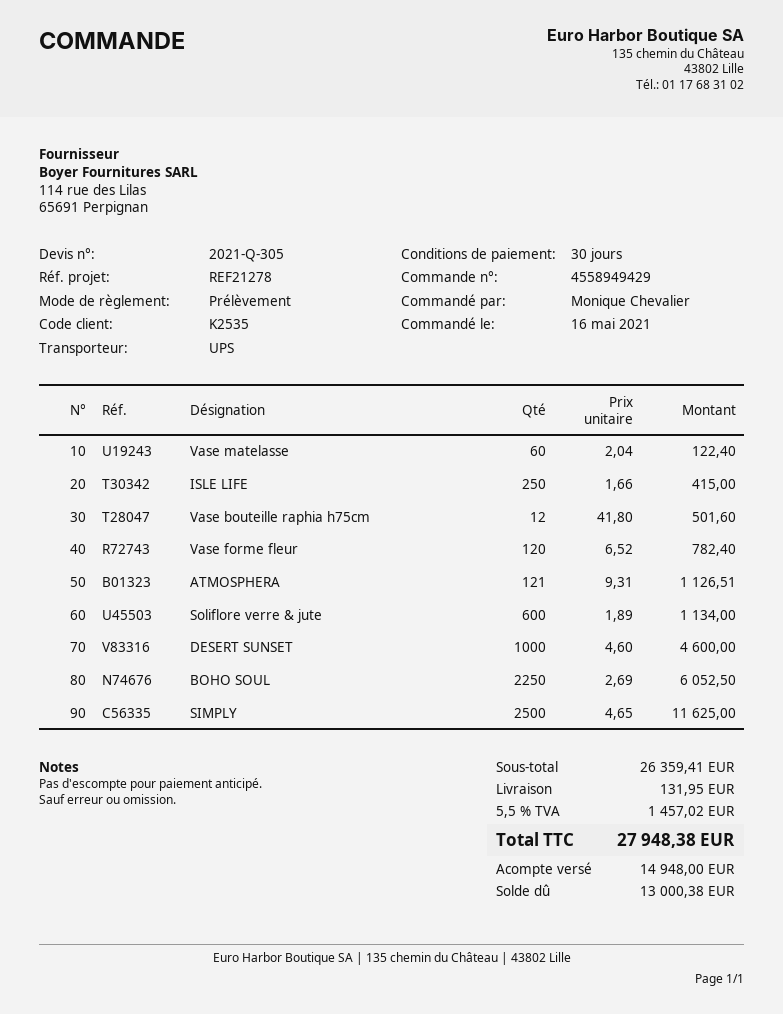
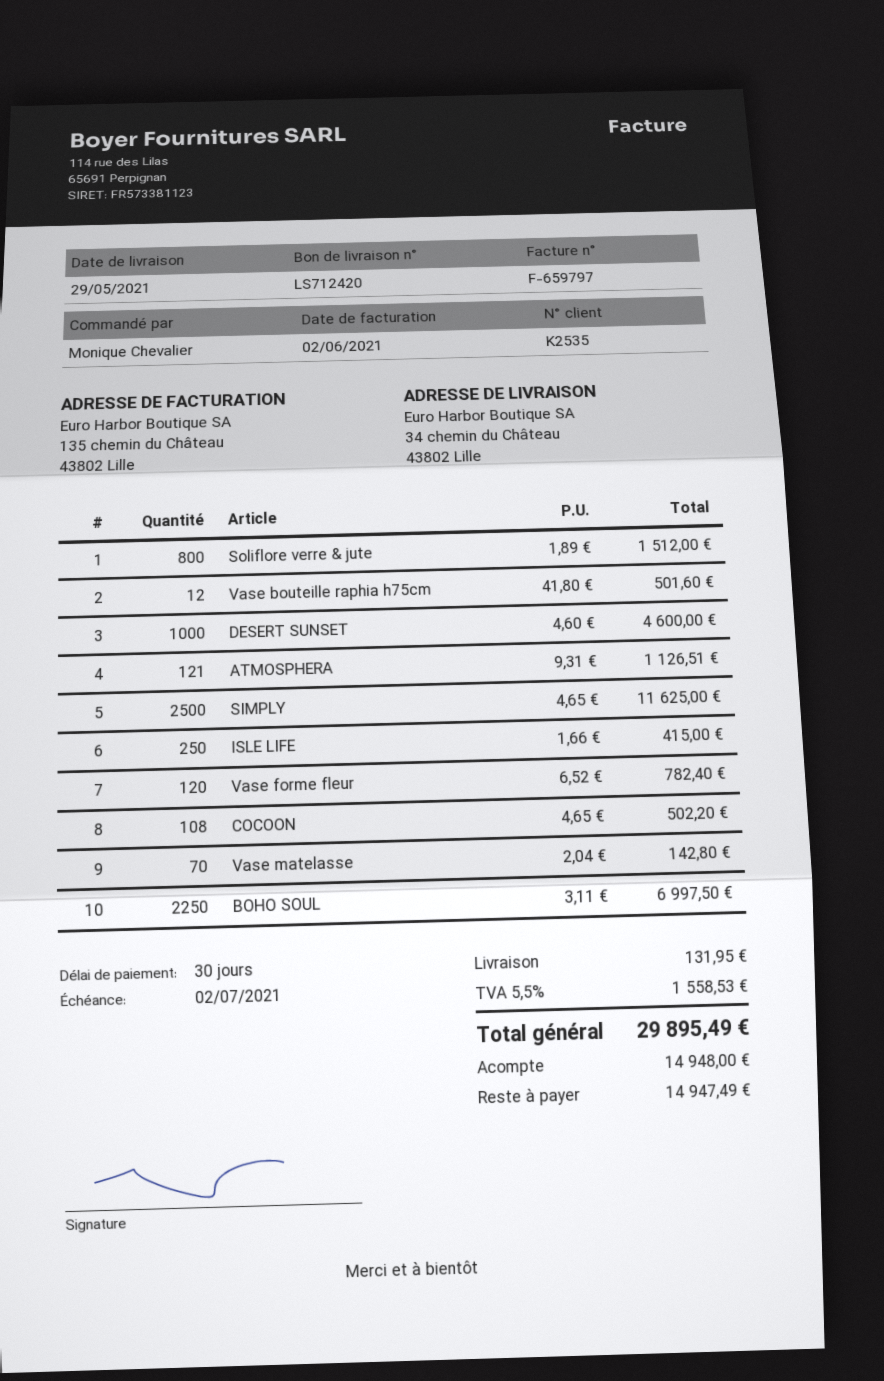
Vase matelasse: 60 x 2.04 = 122.40 -> 70 x 2.04 = 142.80
Soliflore verre & jute: 600 x 1.89 = 1134.00 -> 800 x 1.89 = 1512.00
BOHO SOUL: 2250 x 2.69 = 6052.50 -> 2250 x 3.11 = 6997.50
COCOON: none -> 108 x 4.65 = 502.20
tax: 5.5% = 1457.02 -> 5.5% = 1558.53
total: 27948.38 -> 29895.49
balance: 13000.38 -> 14947.49

